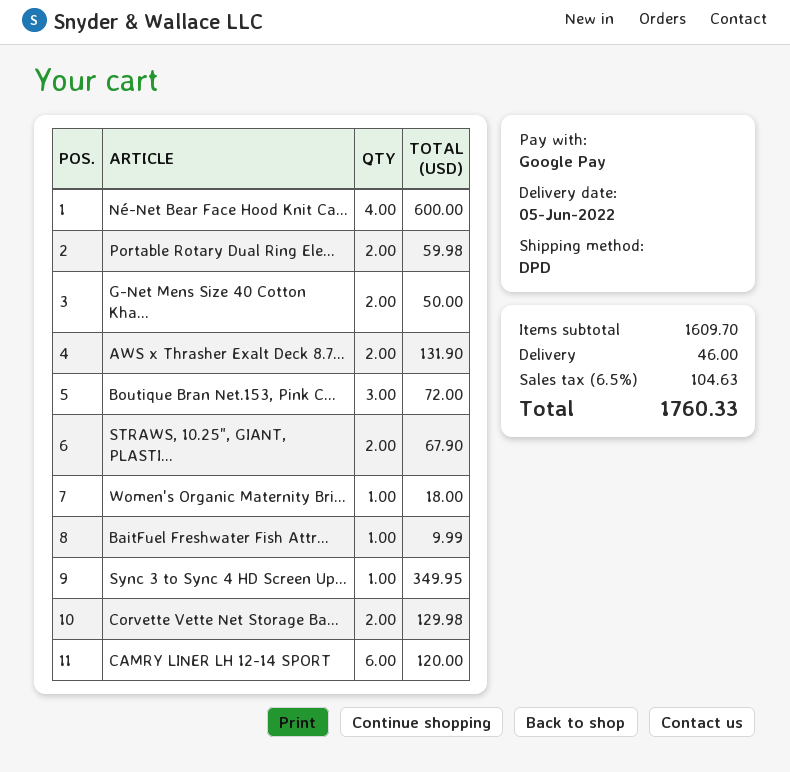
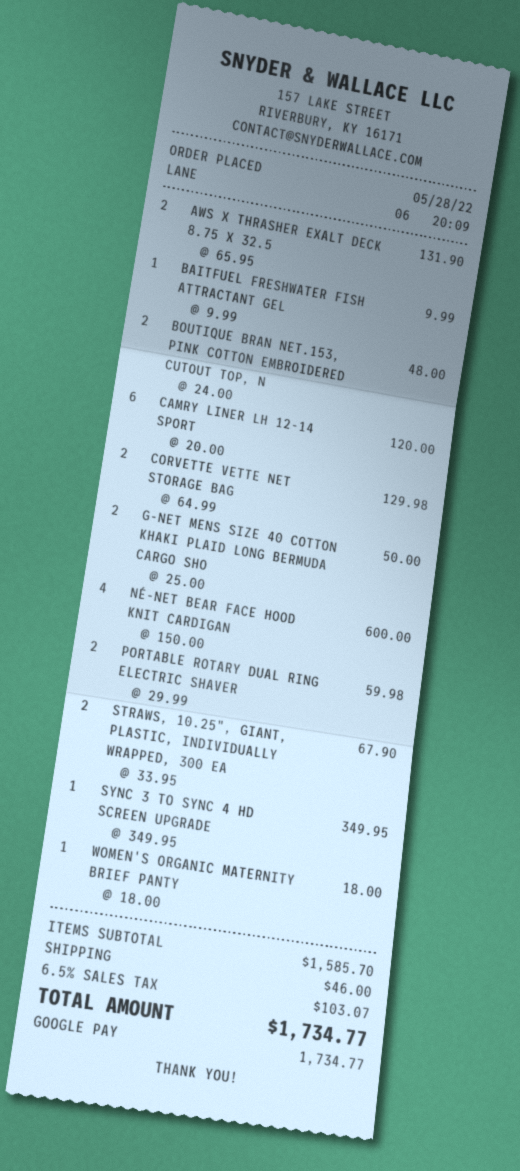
Boutique Bran Net.153, Pink C...: 3 for 72.00 -> 2 for 48.00
subtotal: 1609.70 -> 1585.70
tax: 6.5% = 104.63 -> 6.5% = 103.07
total: 1760.33 -> 1734.77

